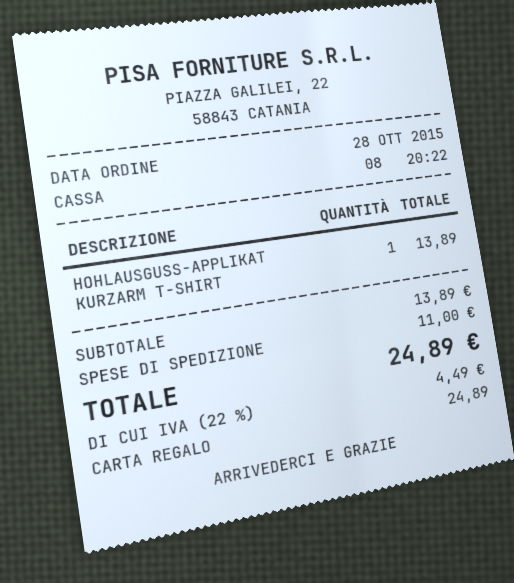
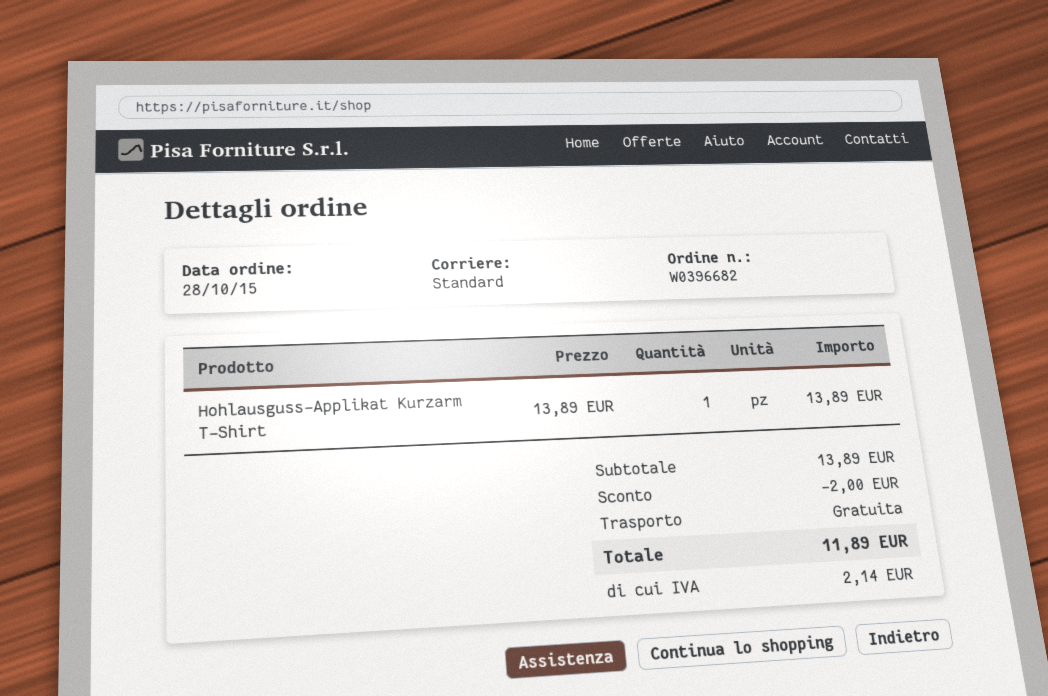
discount: none -> 2.00
shipping: 11.00 -> 0.00
tax: 4.49 -> 2.14
total: 24.89 -> 11.89

